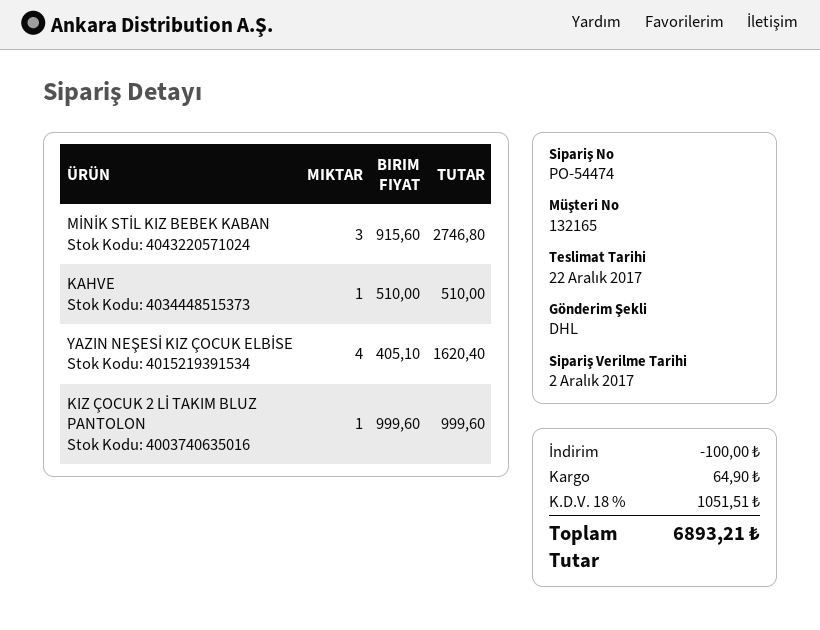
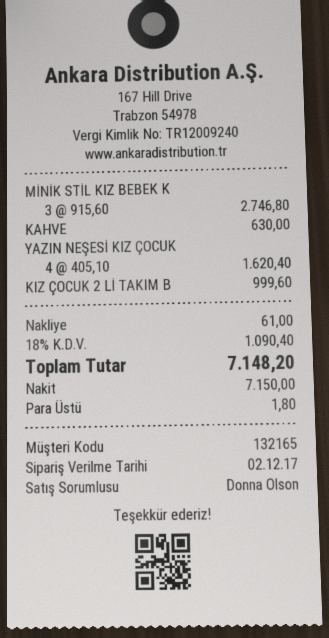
KAHVE: 1 x 510.00 = 510.00 -> 1 x 630.00 = 630.00
discount: 100.00 -> none
shipping: 64.90 -> 61.00
tax: 18% = 1051.51 -> 18% = 1090.40
total: 6893.21 -> 7148.20

